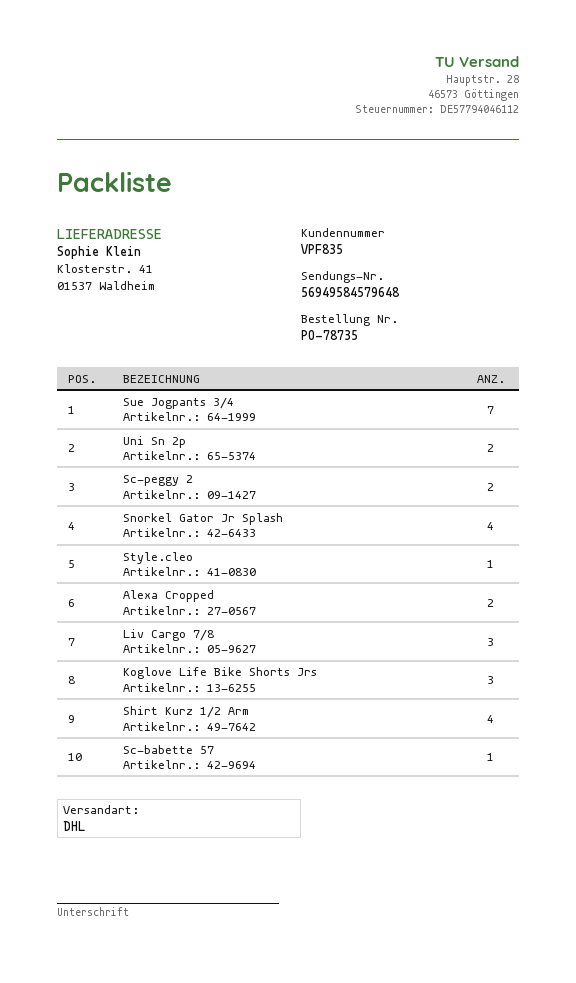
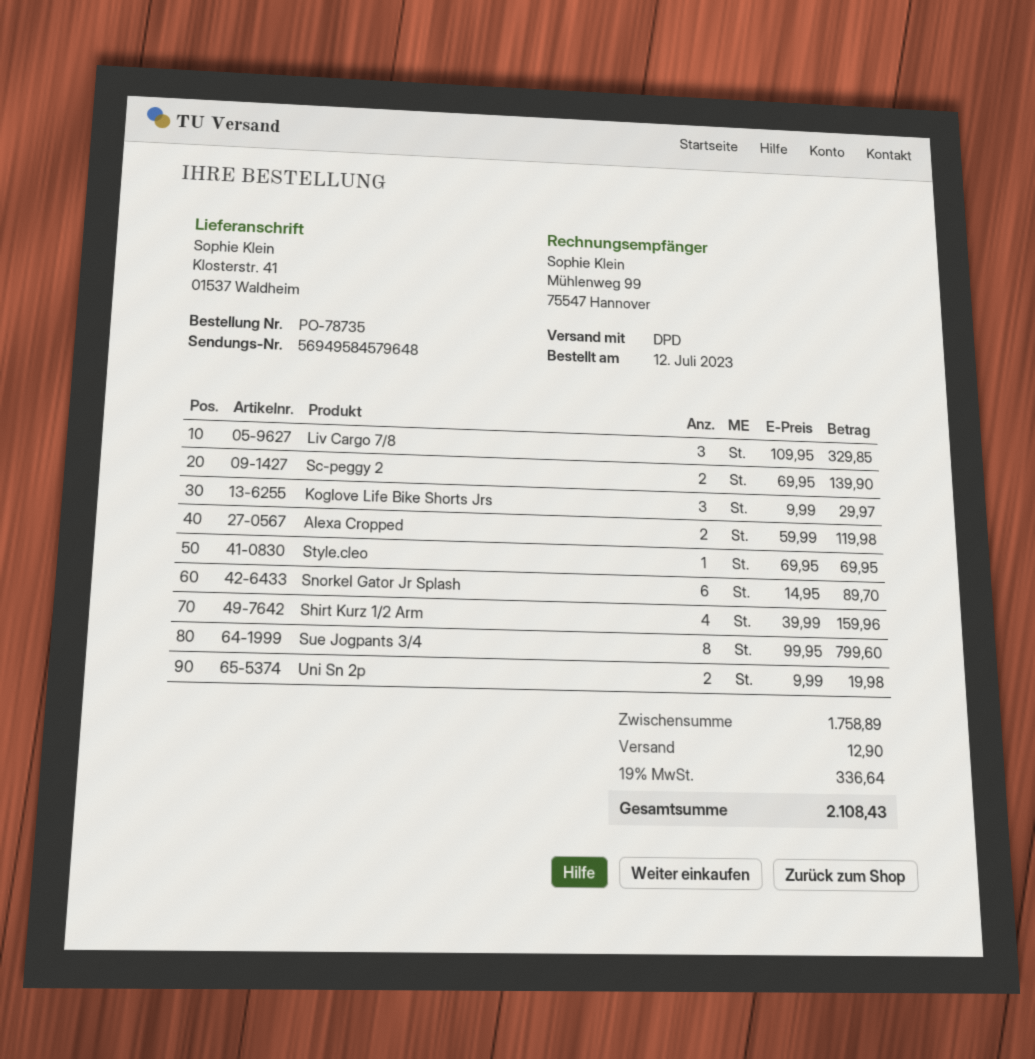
shipping method: DHL -> DPD
Sue Jogpants 3/4: 7 -> 8
Snorkel Gator Jr Splash: 4 -> 6
Sc-babette 57: 1 -> none

